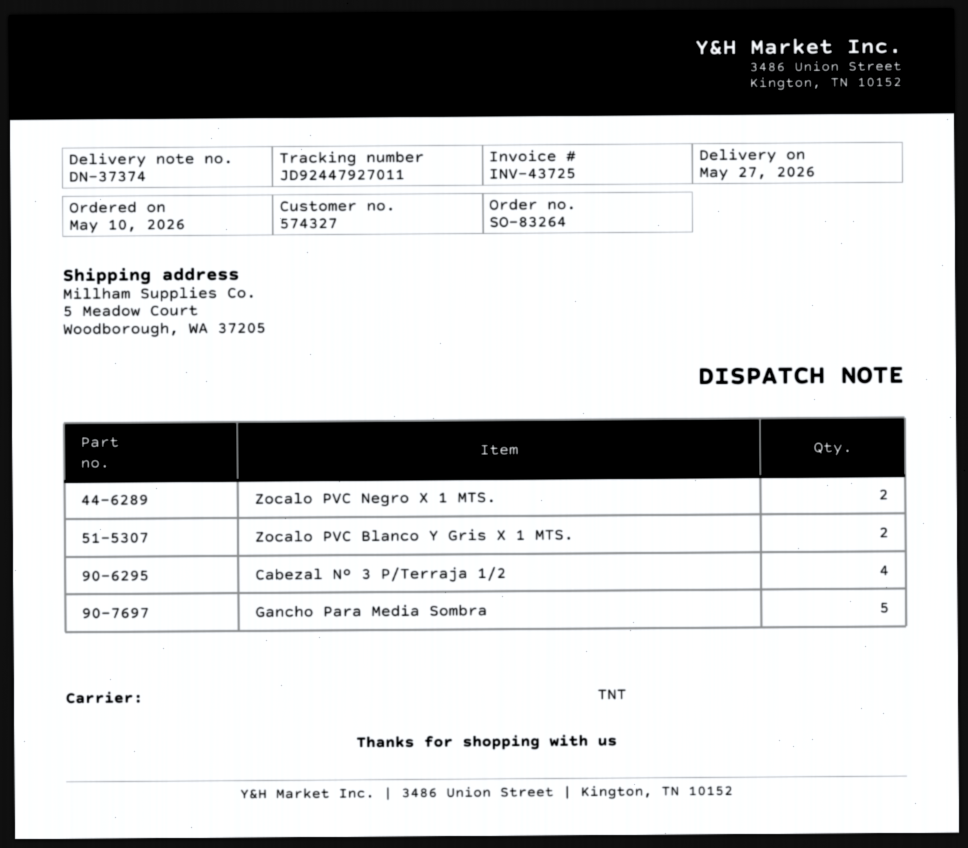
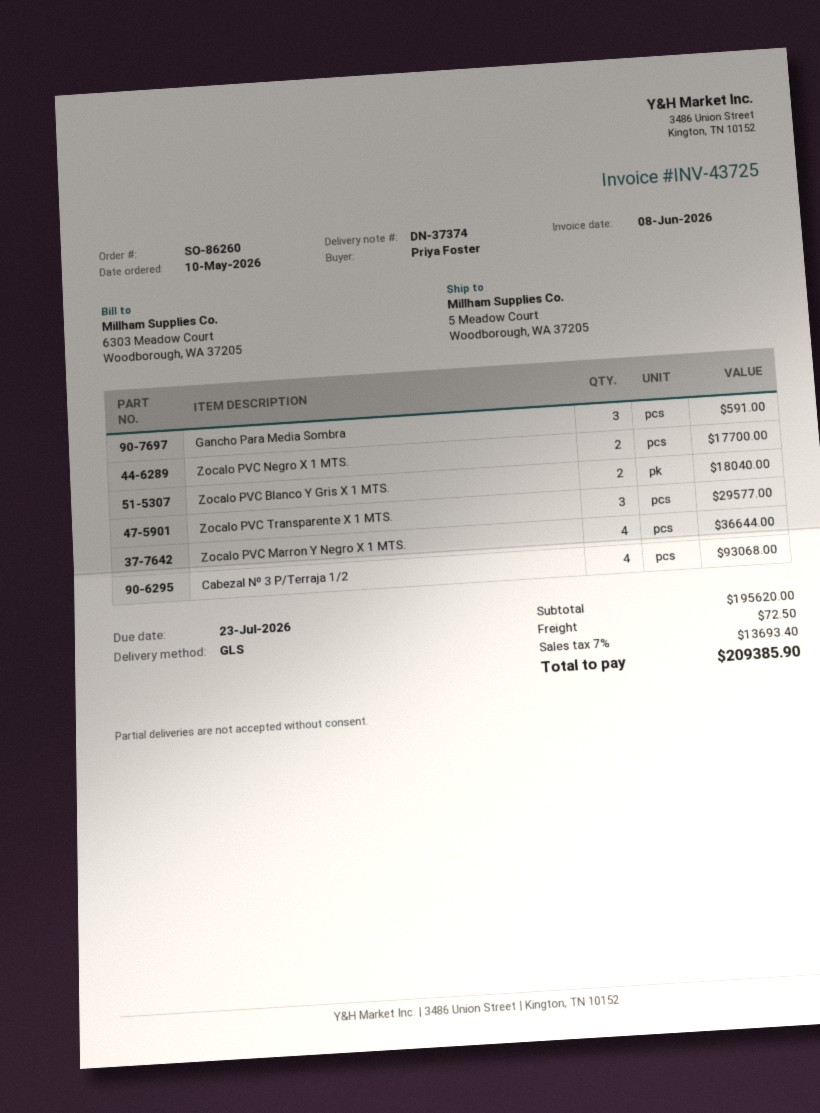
order number: SO-83264 -> SO-86260
shipping method: TNT -> GLS
Gancho Para Media Sombra: 5 -> 3
Zocalo PVC Transparente X 1 MTS.: none -> 3
Zocalo PVC Marron Y Negro X 1 MTS.: none -> 4

